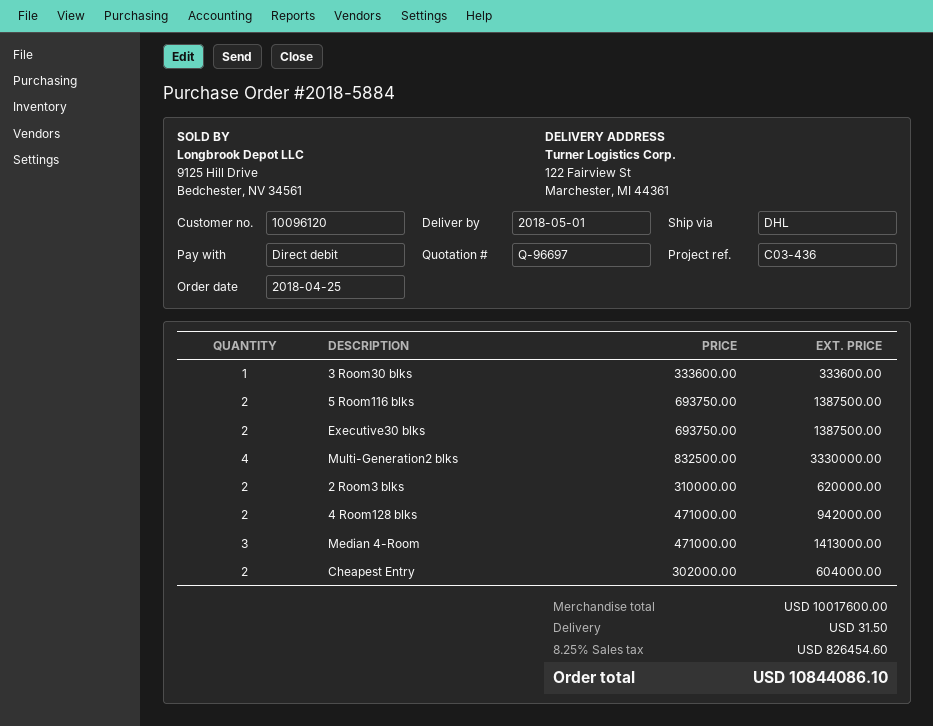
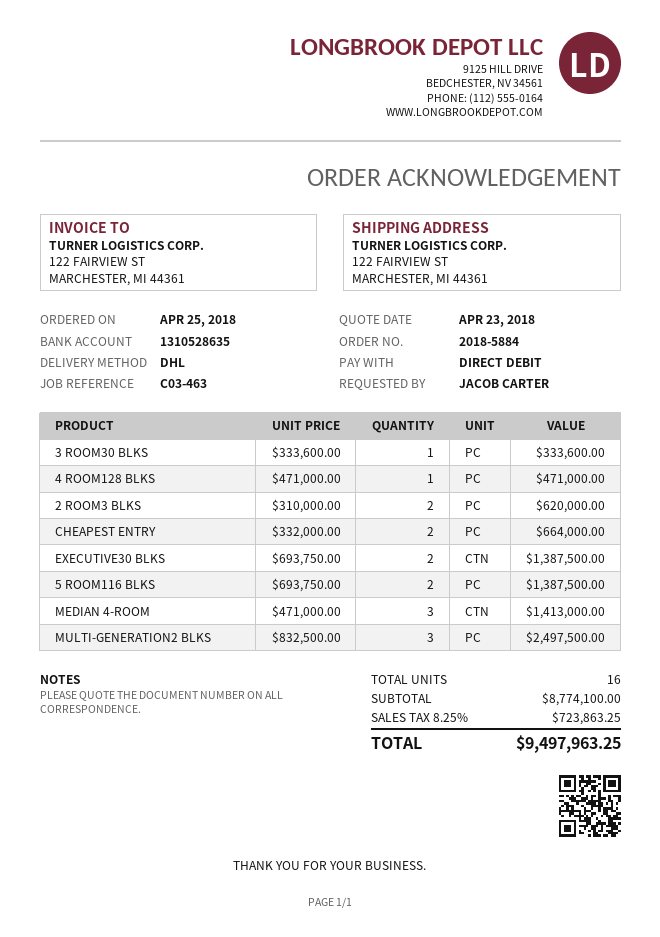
reference: C03-436 -> C03-463
Multi-Generation2 blks: 4 x 832500.00 = 3330000.00 -> 3 x 832500.00 = 2497500.00
4 Room128 blks: 2 x 471000.00 = 942000.00 -> 1 x 471000.00 = 471000.00
Cheapest Entry: 2 x 302000.00 = 604000.00 -> 2 x 332000.00 = 664000.00
subtotal: 10017600.00 -> 8774100.00
shipping: 31.50 -> none
tax: 8.25% = 826454.60 -> 8.25% = 723863.25
total: 10844086.10 -> 9497963.25

